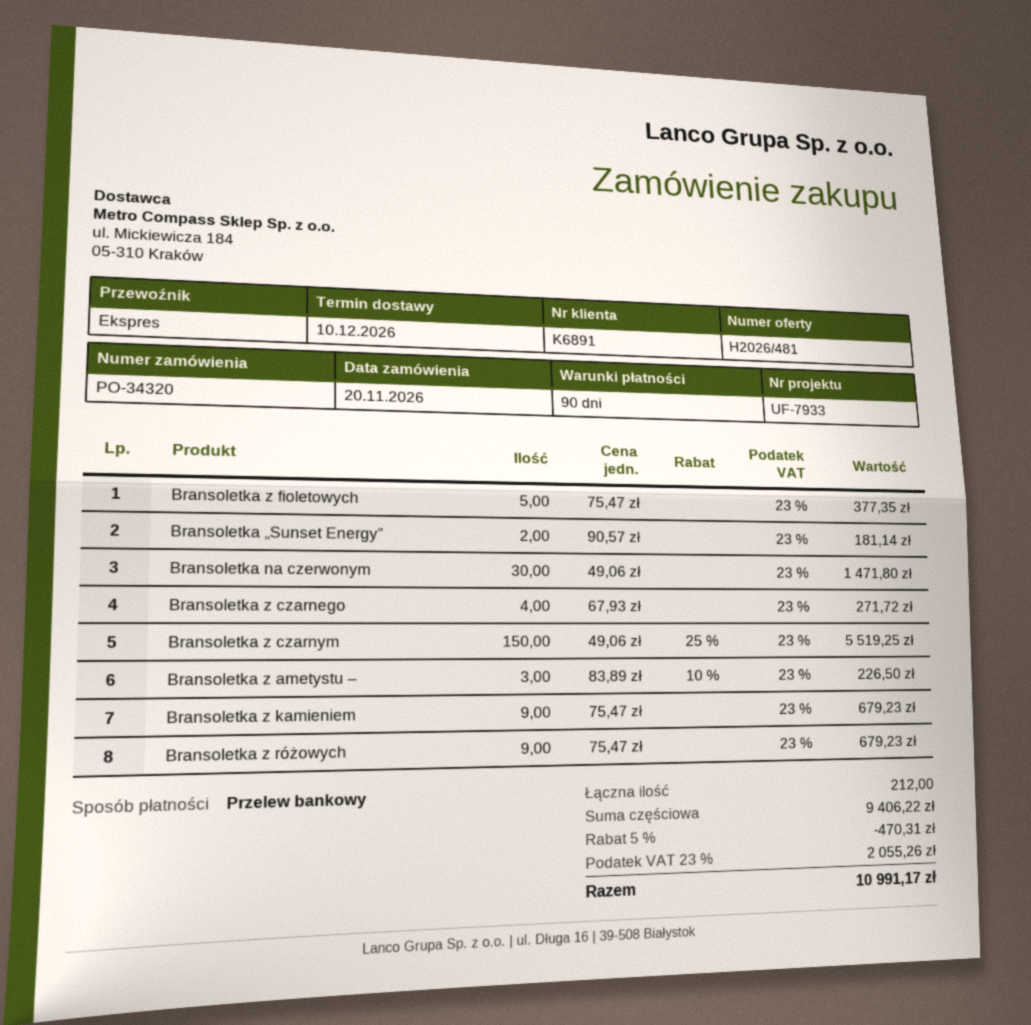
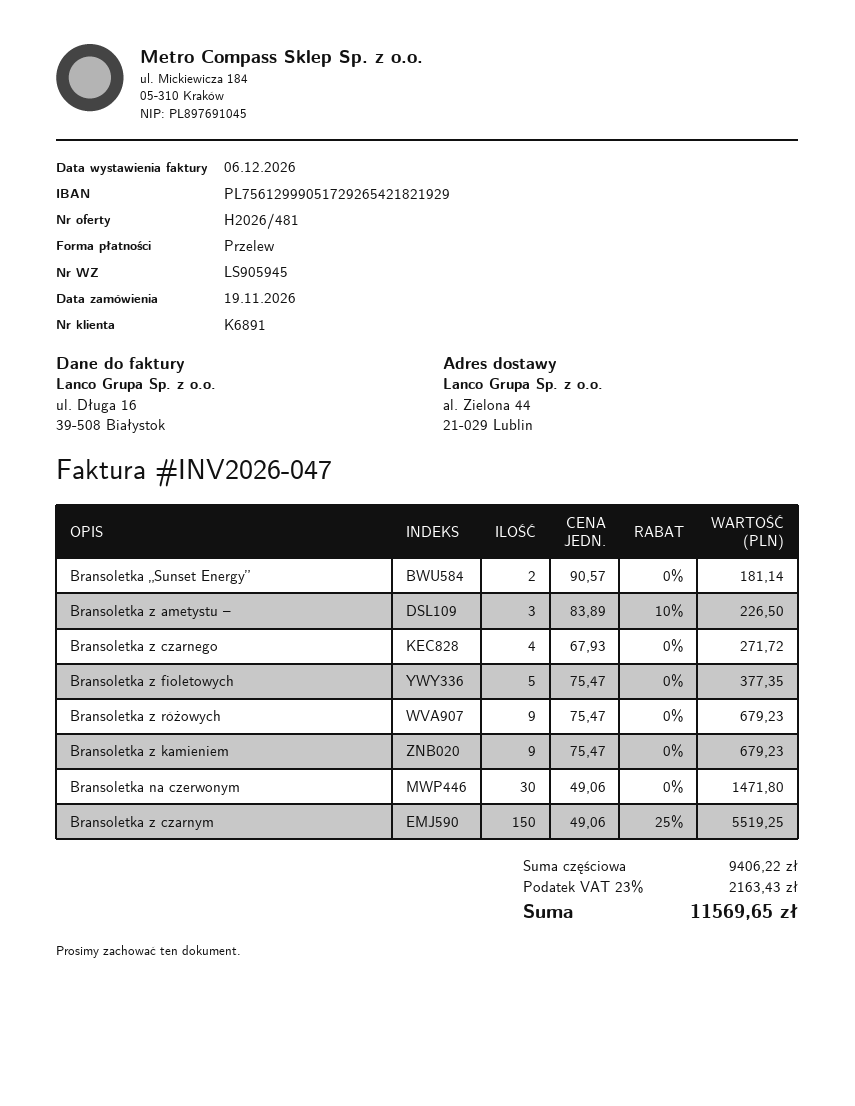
order date: 2026-11-20 -> 2026-11-19
discount: 5% = 470.31 -> none
tax: 23% = 2055.26 -> 23% = 2163.43
total: 10991.17 -> 11569.65

